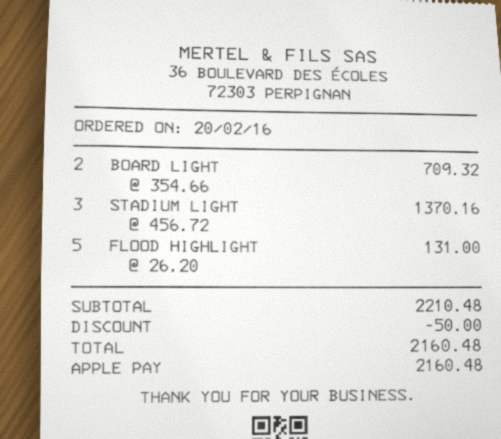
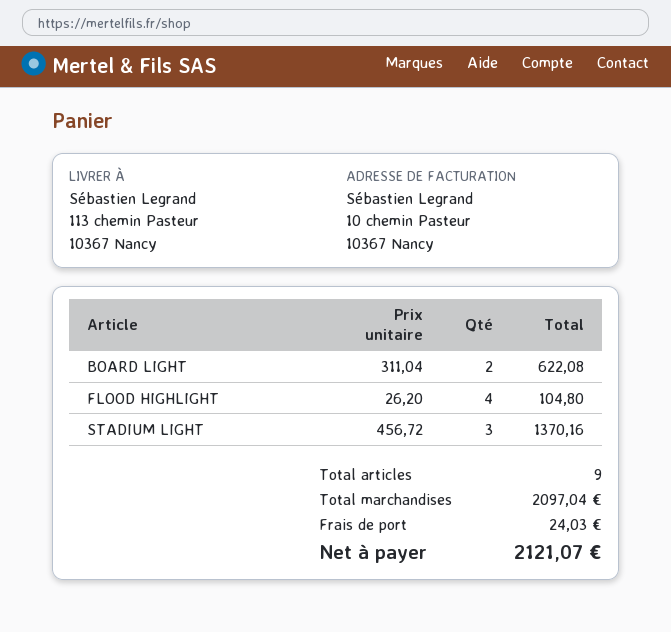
BOARD LIGHT: 2 x 354.66 = 709.32 -> 2 x 311.04 = 622.08
FLOOD HIGHLIGHT: 5 x 26.20 = 131.00 -> 4 x 26.20 = 104.80
subtotal: 2210.48 -> 2097.04
discount: 50.00 -> none
shipping: none -> 24.03
total: 2160.48 -> 2121.07

